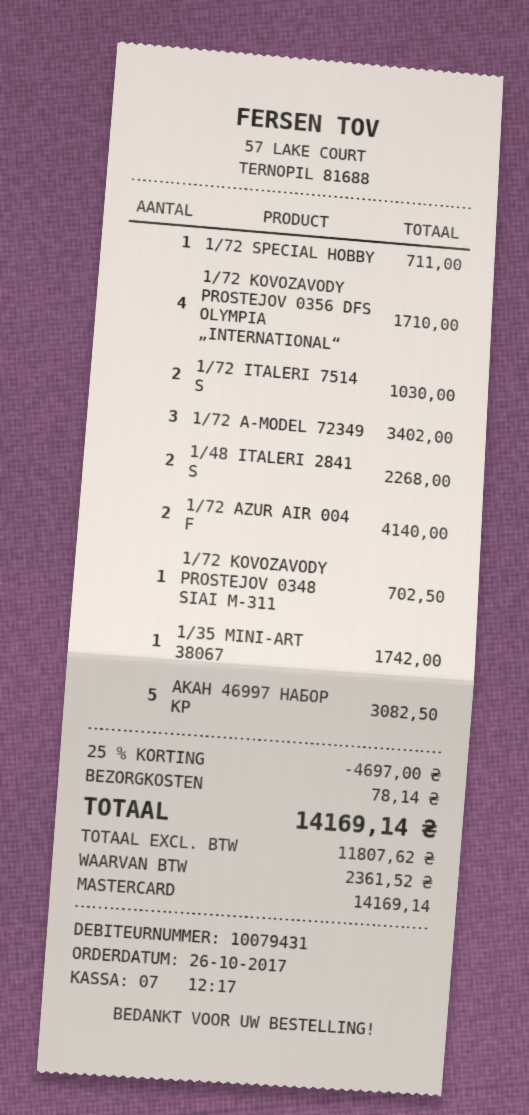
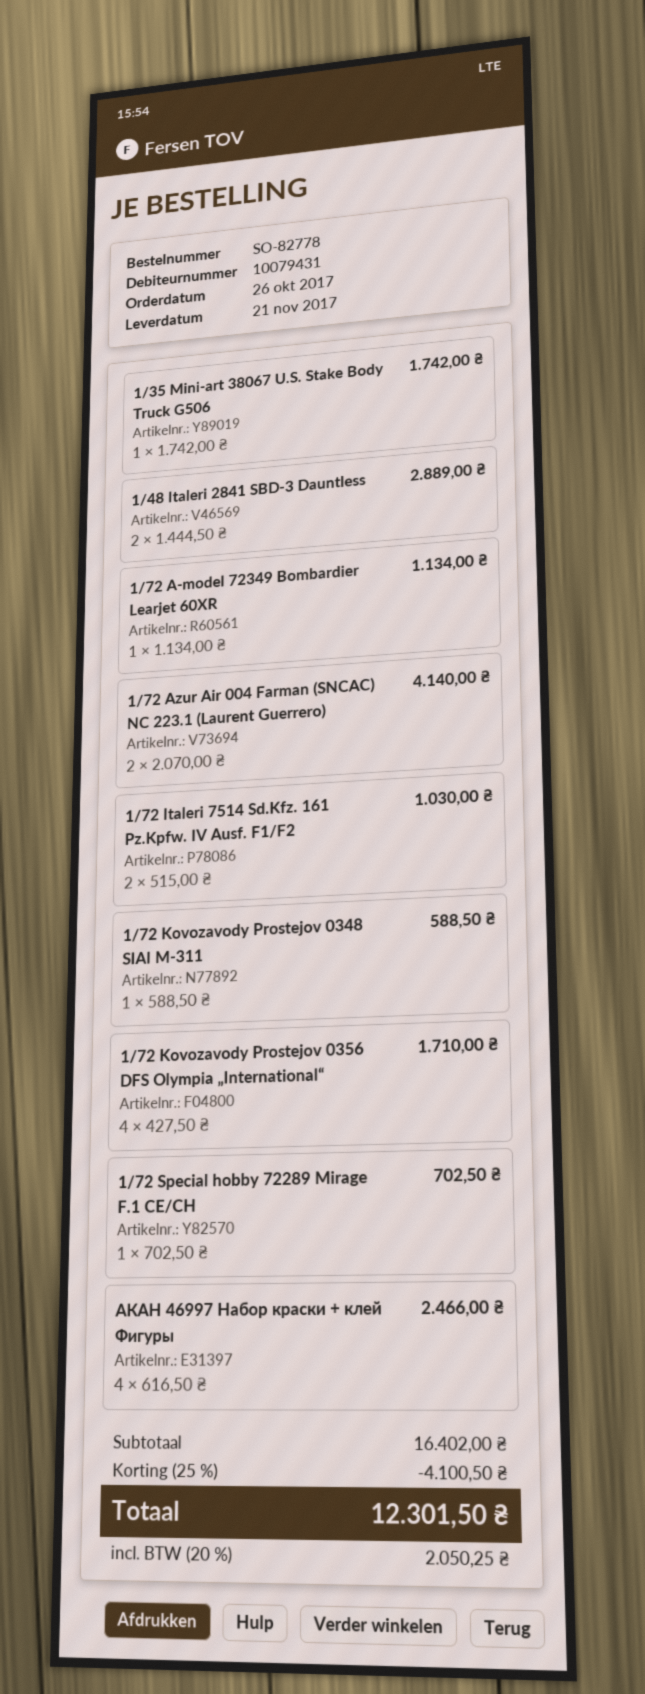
1/72 SPECIAL HOBBY: 1 for 711.00 -> 1 for 702.50
1/72 A-MODEL 72349: 3 for 3402.00 -> 1 for 1134.00
1/48 ITALERI 2841 S: 2 for 2268.00 -> 2 for 2889.00
1/72 KOVOZAVODY PROSTEJOV 0348 SIAI M-311: 1 for 702.50 -> 1 for 588.50
АКАН 46997 НАБОР КР: 5 for 3082.50 -> 4 for 2466.00
discount: 25% = 4697.00 -> 25% = 4100.50
shipping: 78.14 -> none
tax: 2361.52 -> 2050.25
total: 14169.14 -> 12301.50

